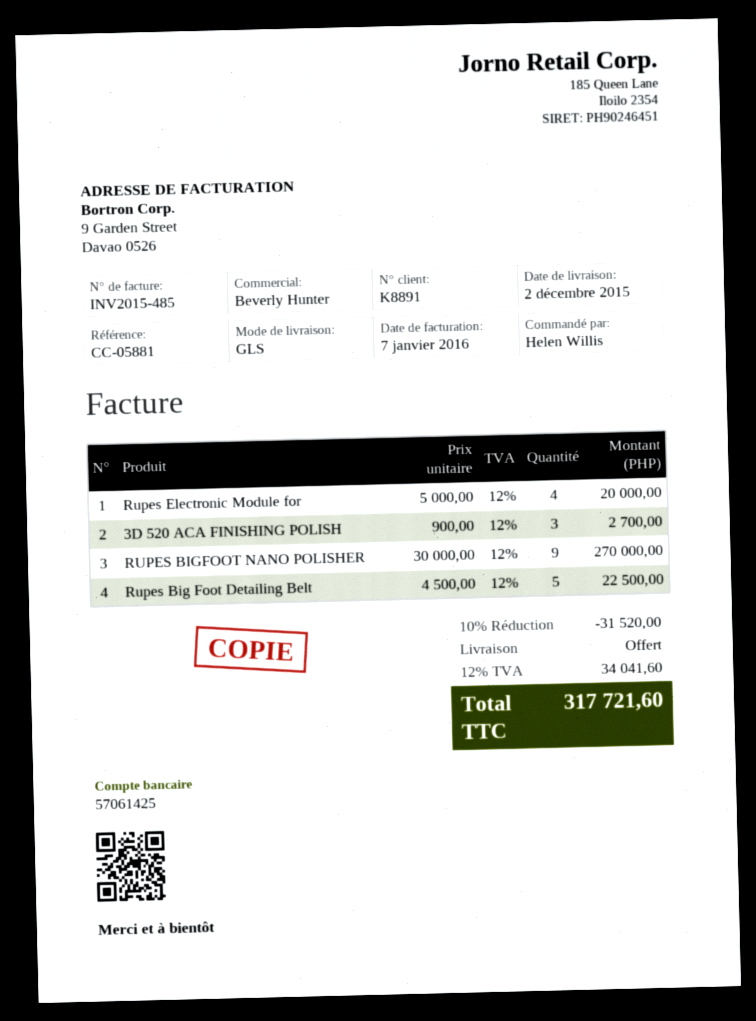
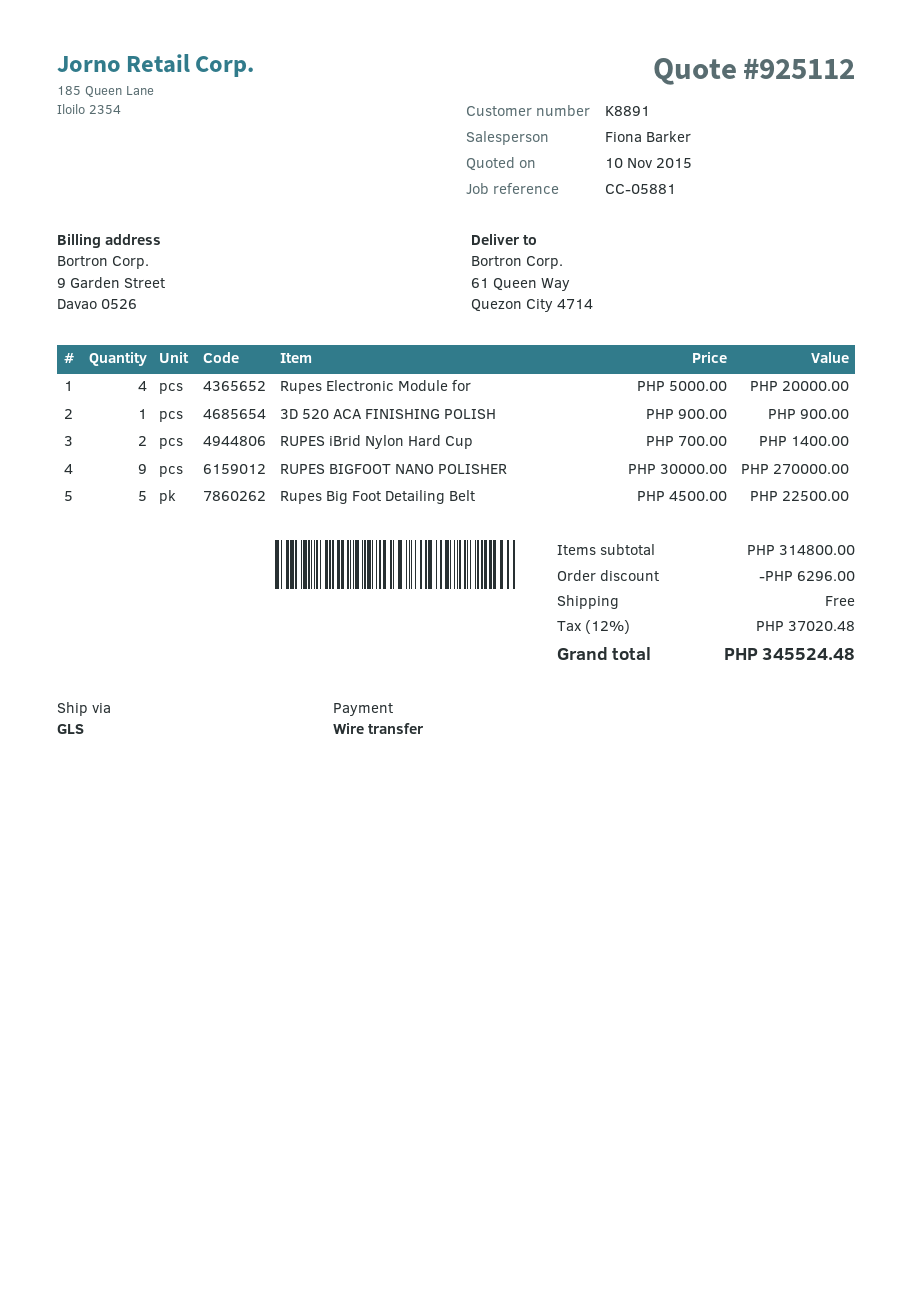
sales rep: Beverly Hunter -> Fiona Barker
3D 520 ACA FINISHING POLISH: 3 x 900.00 = 2700.00 -> 1 x 900.00 = 900.00
RUPES iBrid Nylon Hard Cup: none -> 2 x 700.00 = 1400.00
discount: 31520.00 -> 6296.00
tax: 12% = 34041.60 -> 12% = 37020.48
total: 317721.60 -> 345524.48

